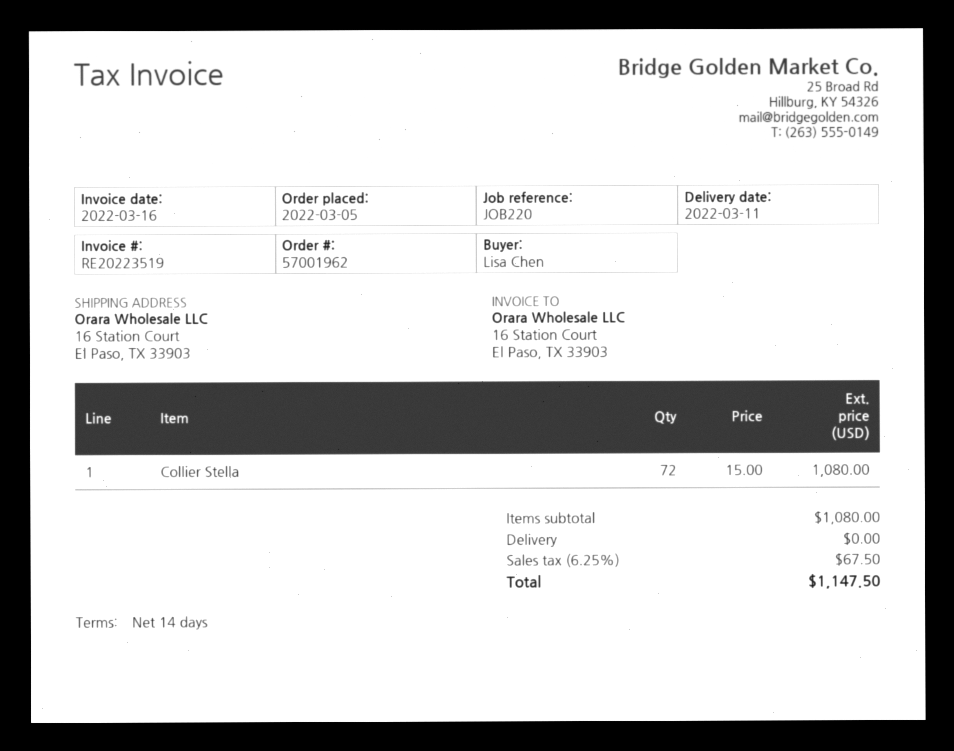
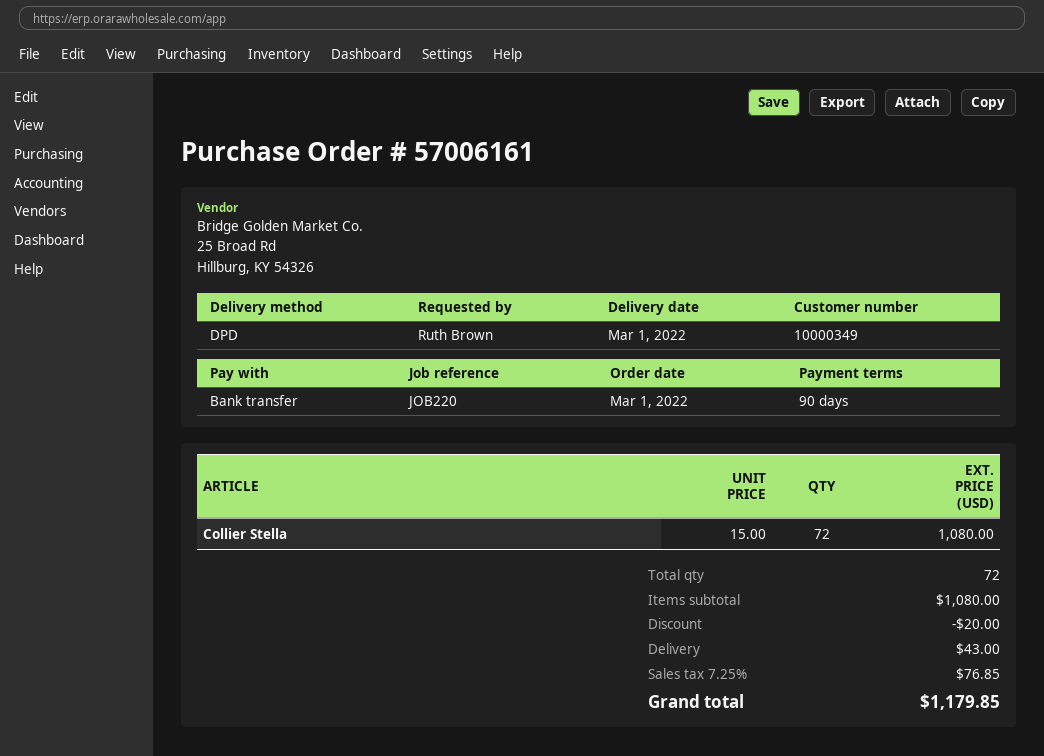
order number: 57001962 -> 57006161
order date: 2022-03-05 -> 2022-03-01
delivery date: 2022-03-11 -> 2022-03-01
payment terms: 14 days -> 90 days
ordered by: Lisa Chen -> Ruth Brown
discount: none -> 20.00
shipping: 0.00 -> 43.00
tax: 6.25% = 67.50 -> 7.25% = 76.85
total: 1147.50 -> 1179.85

